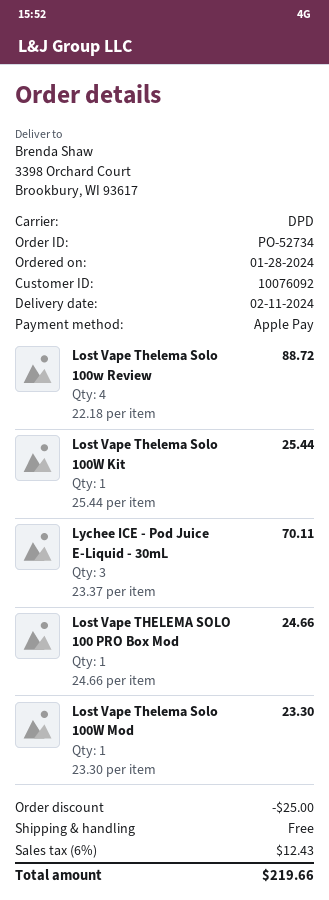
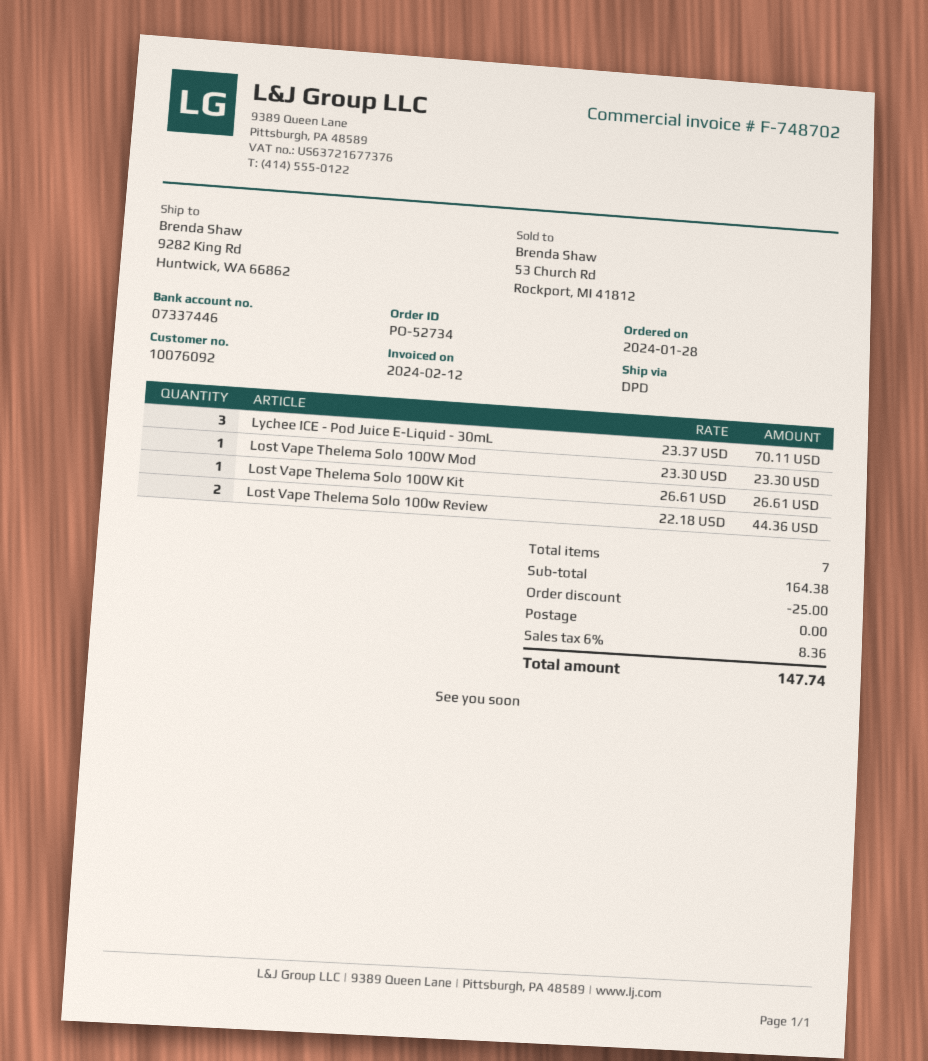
ship to: 3398 Orchard Court, Brookbury, WI 93617 -> 9282 King Rd, Huntwick, WA 66862
Lost Vape Thelema Solo 100w Review: 4 x 22.18 = 88.72 -> 2 x 22.18 = 44.36
Lost Vape Thelema Solo 100W Kit: 1 x 25.44 = 25.44 -> 1 x 26.61 = 26.61
Lost Vape THELEMA SOLO 100 PRO Box Mod: 1 x 24.66 = 24.66 -> none
tax: 6% = 12.43 -> 6% = 8.36
total: 219.66 -> 147.74

